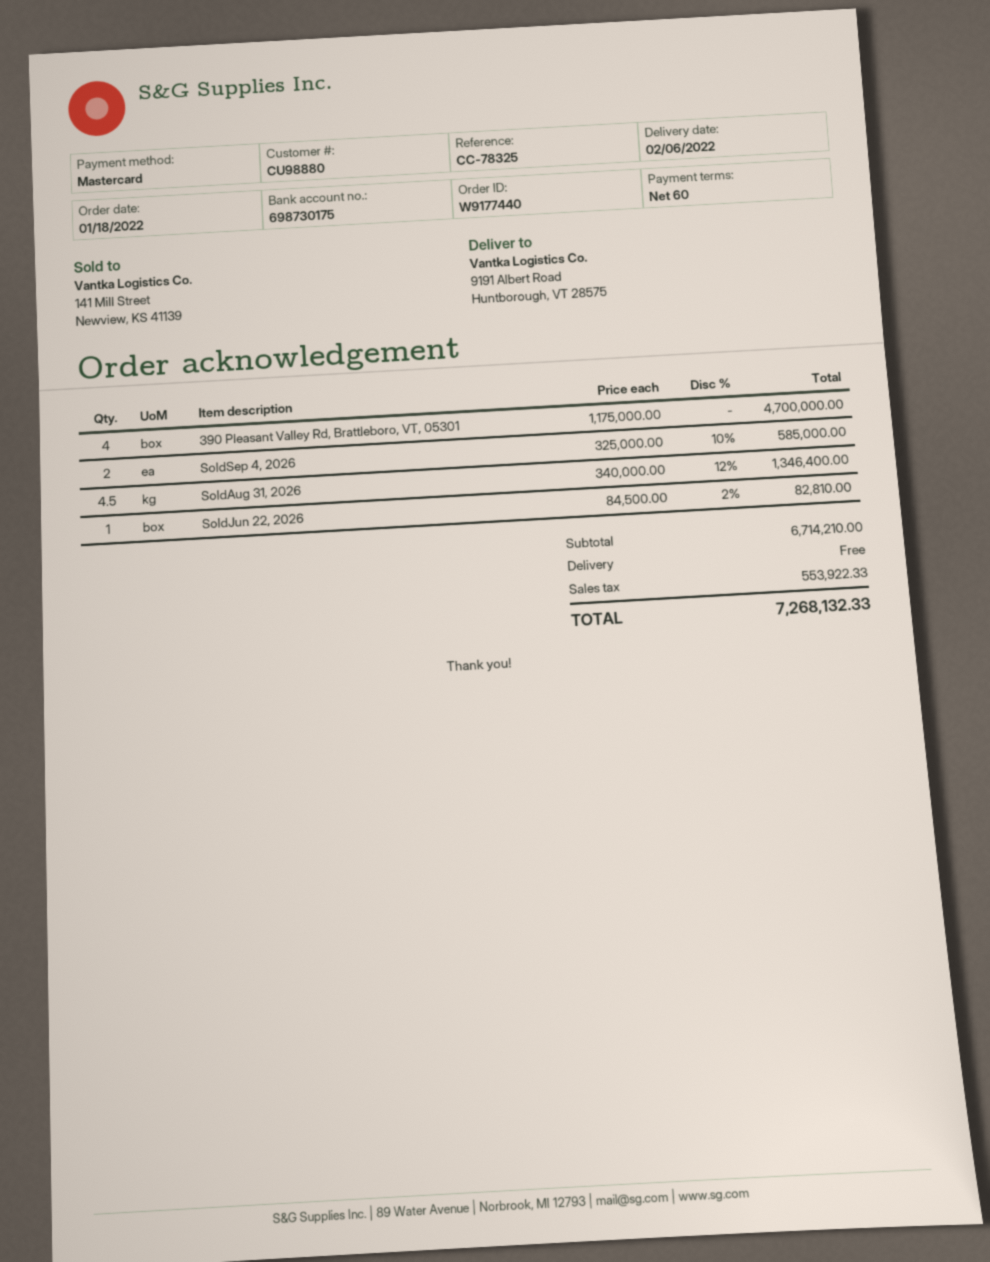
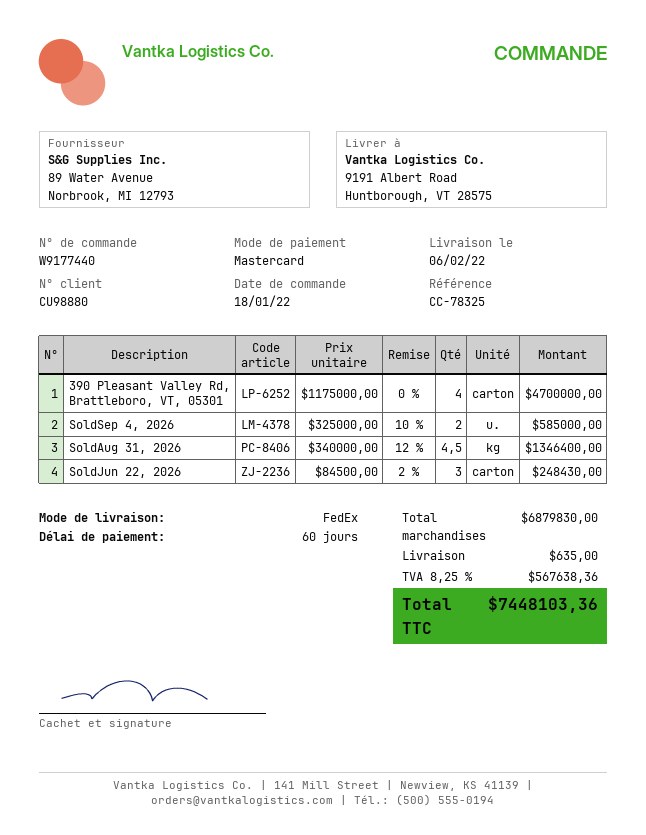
SoldJun 22, 2026: 1 x 84500.00 - 2% = 82810.00 -> 3 x 84500.00 - 2% = 248430.00
subtotal: 6714210.00 -> 6879830.00
shipping: 0.00 -> 635.00
tax: 553922.33 -> 567638.36
total: 7268132.33 -> 7448103.36

